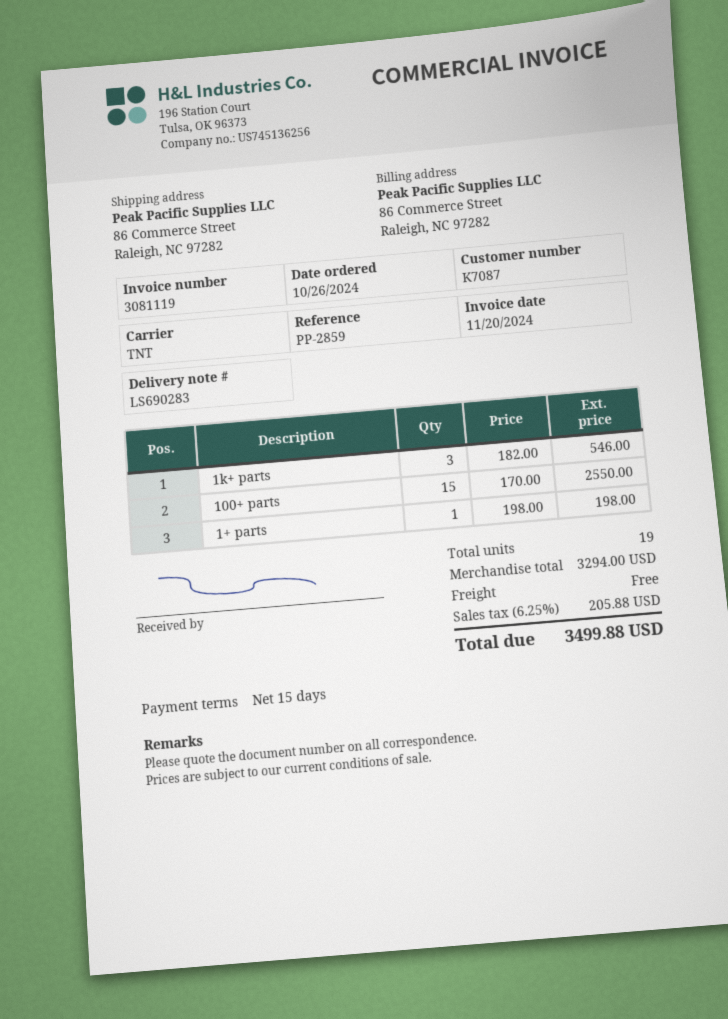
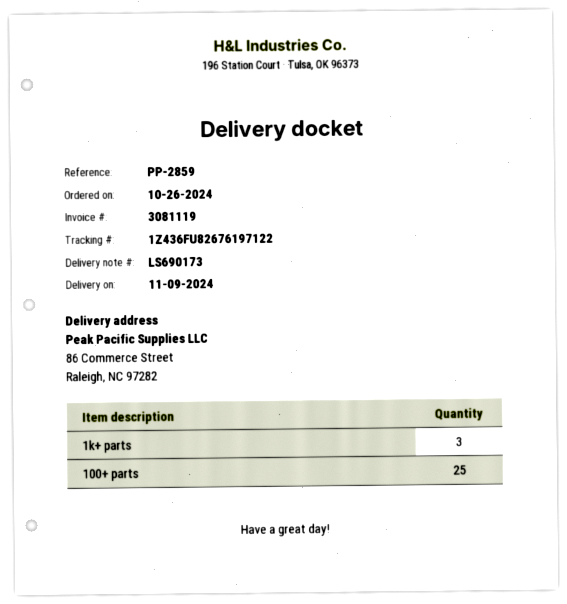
delivery note number: LS690283 -> LS690173
100+ parts: 15 -> 25
1+ parts: 1 -> none

